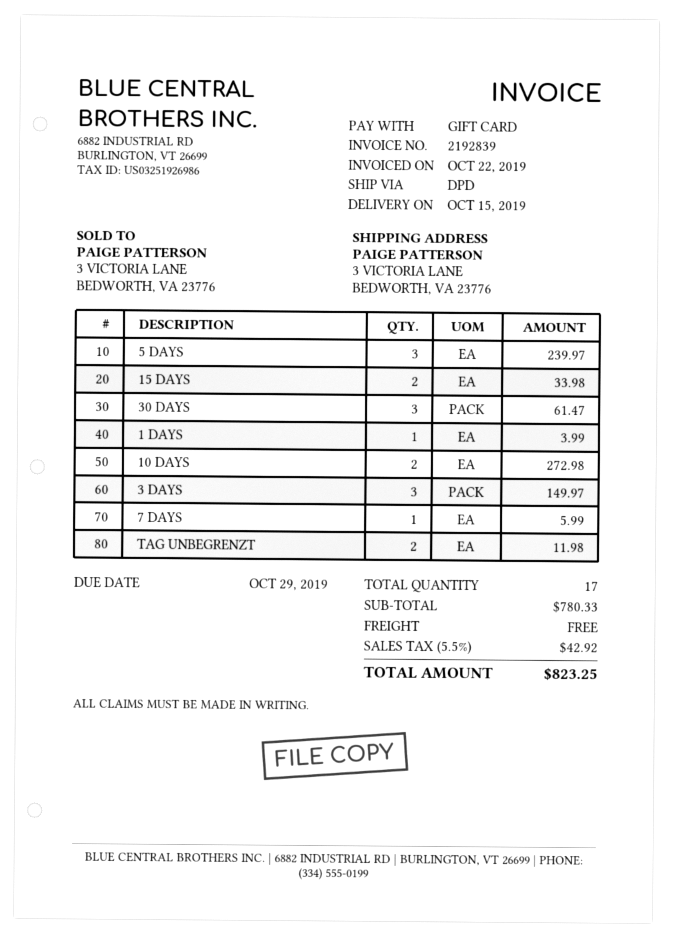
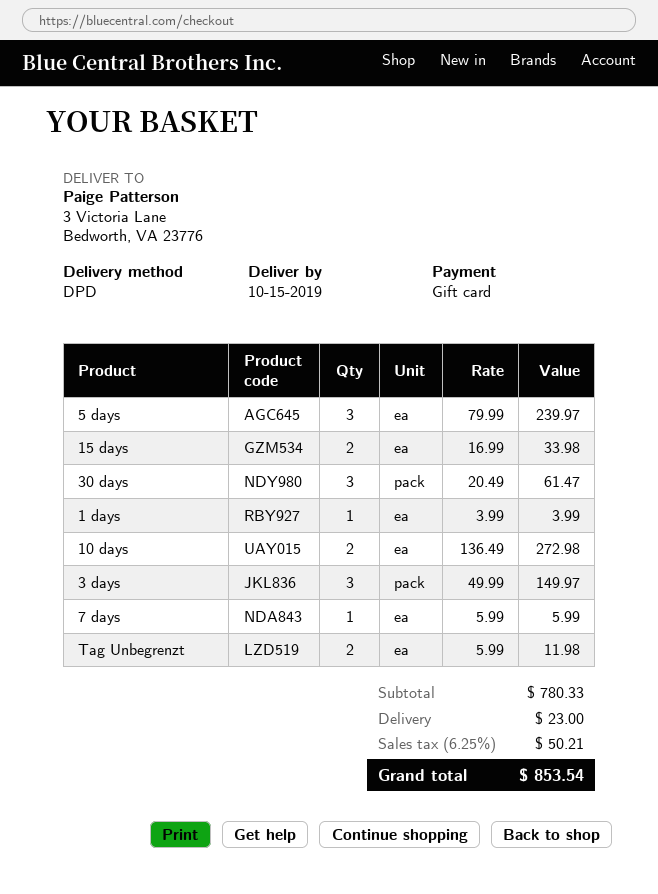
shipping: 0.00 -> 23.00
tax: 5.5% = 42.92 -> 6.25% = 50.21
total: 823.25 -> 853.54

